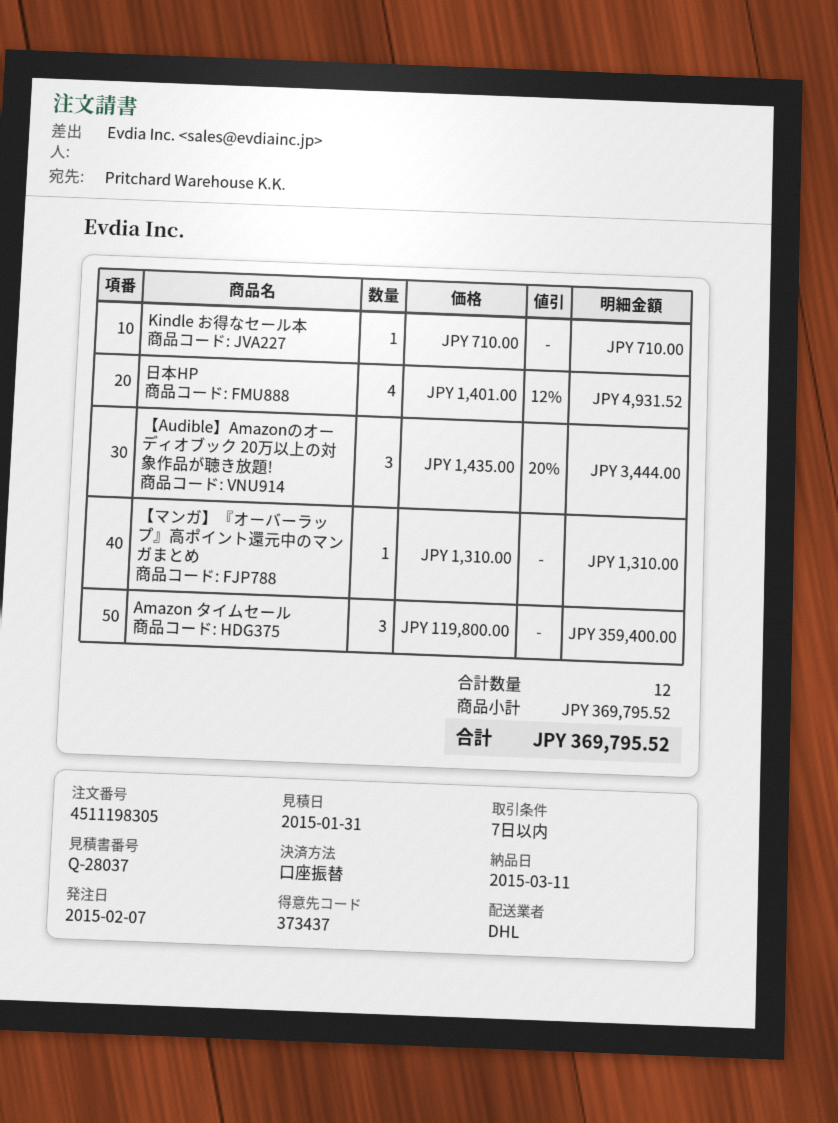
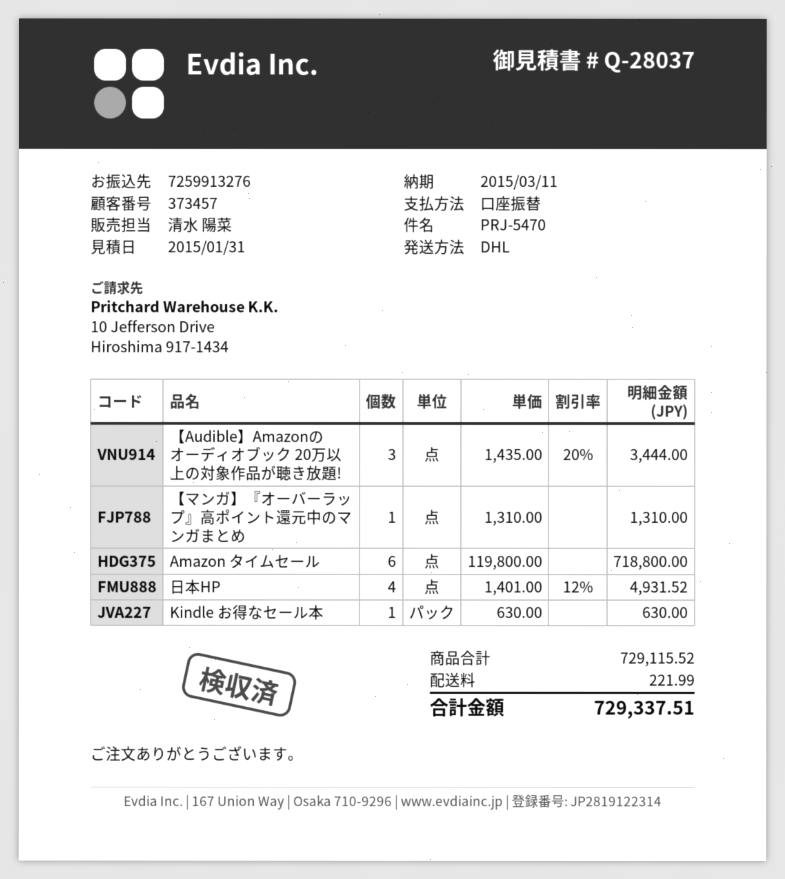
customer number: 373437 -> 373457
Kindle お得なセール本: 1 x 710.00 = 710.00 -> 1 x 630.00 = 630.00
Amazon タイムセール: 3 x 119800.00 = 359400.00 -> 6 x 119800.00 = 718800.00
subtotal: 369795.52 -> 729115.52
shipping: none -> 221.99
total: 369795.52 -> 729337.51

